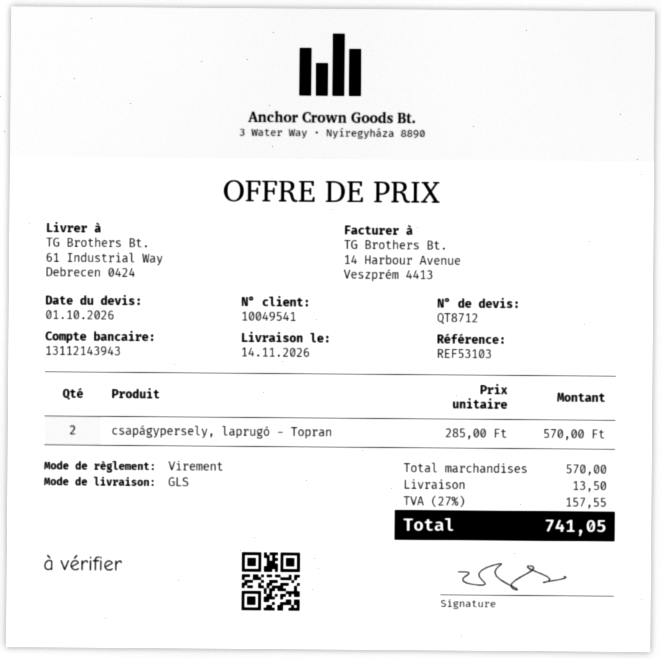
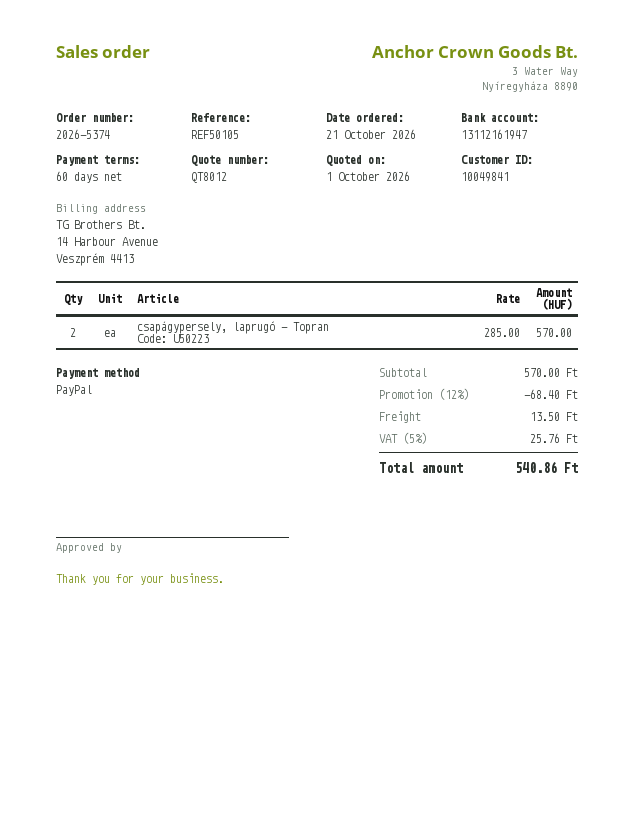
quote number: QT8712 -> QT8012
customer number: 10049541 -> 10049841
reference: REF53103 -> REF50105
payment method: bank transfer -> PayPal
bank account: 13112143943 -> 13112161947
discount: none -> 12% = 68.40
tax: 27% = 157.55 -> 5% = 25.76
total: 741.05 -> 540.86

